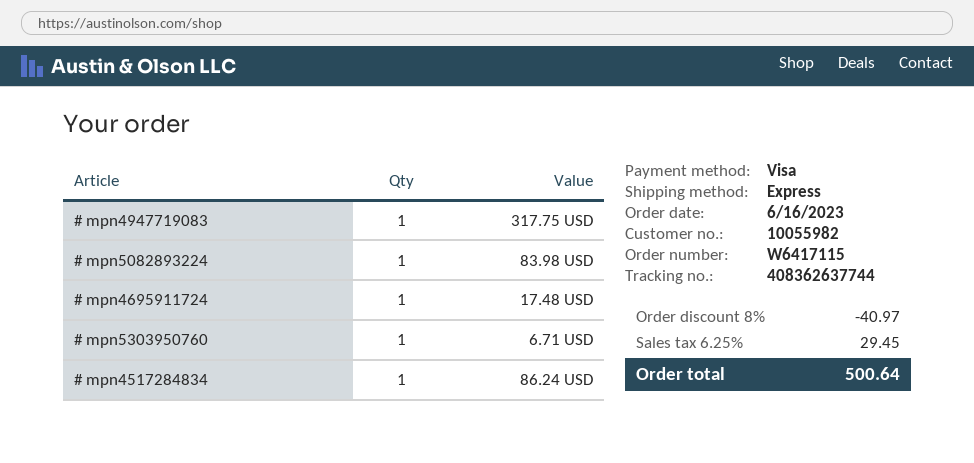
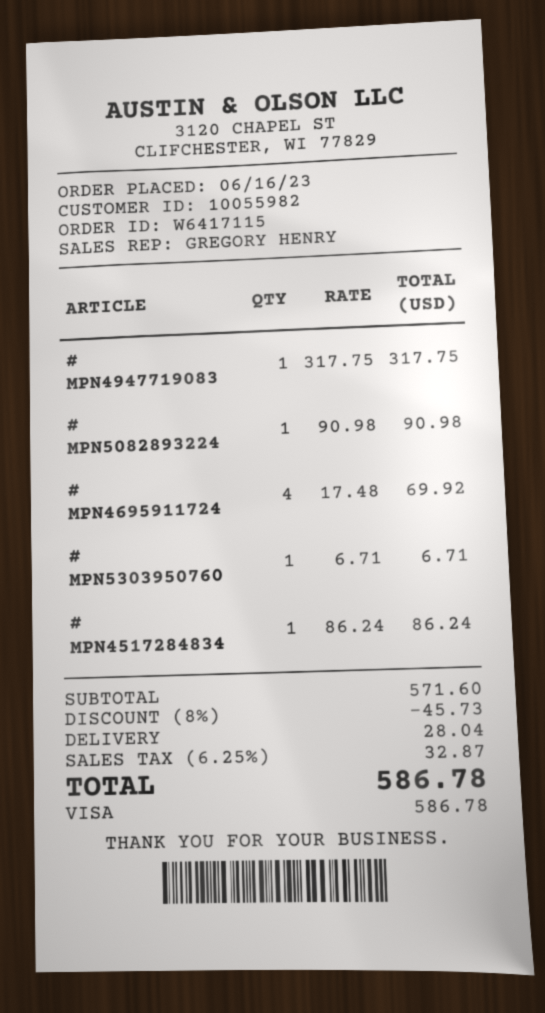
# mpn5082893224: 1 for 83.98 -> 1 for 90.98
# mpn4695911724: 1 for 17.48 -> 4 for 69.92
discount: 8% = 40.97 -> 8% = 45.73
shipping: none -> 28.04
tax: 6.25% = 29.45 -> 6.25% = 32.87
total: 500.64 -> 586.78

